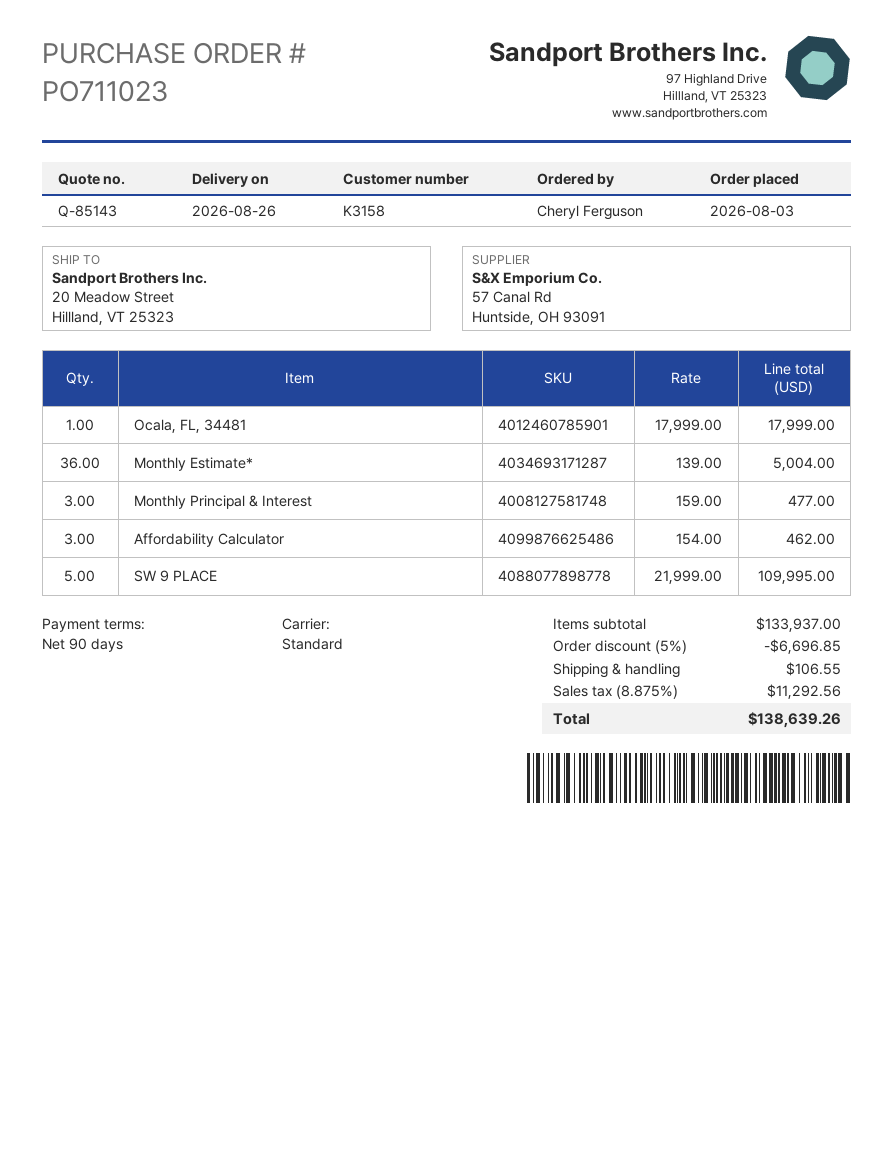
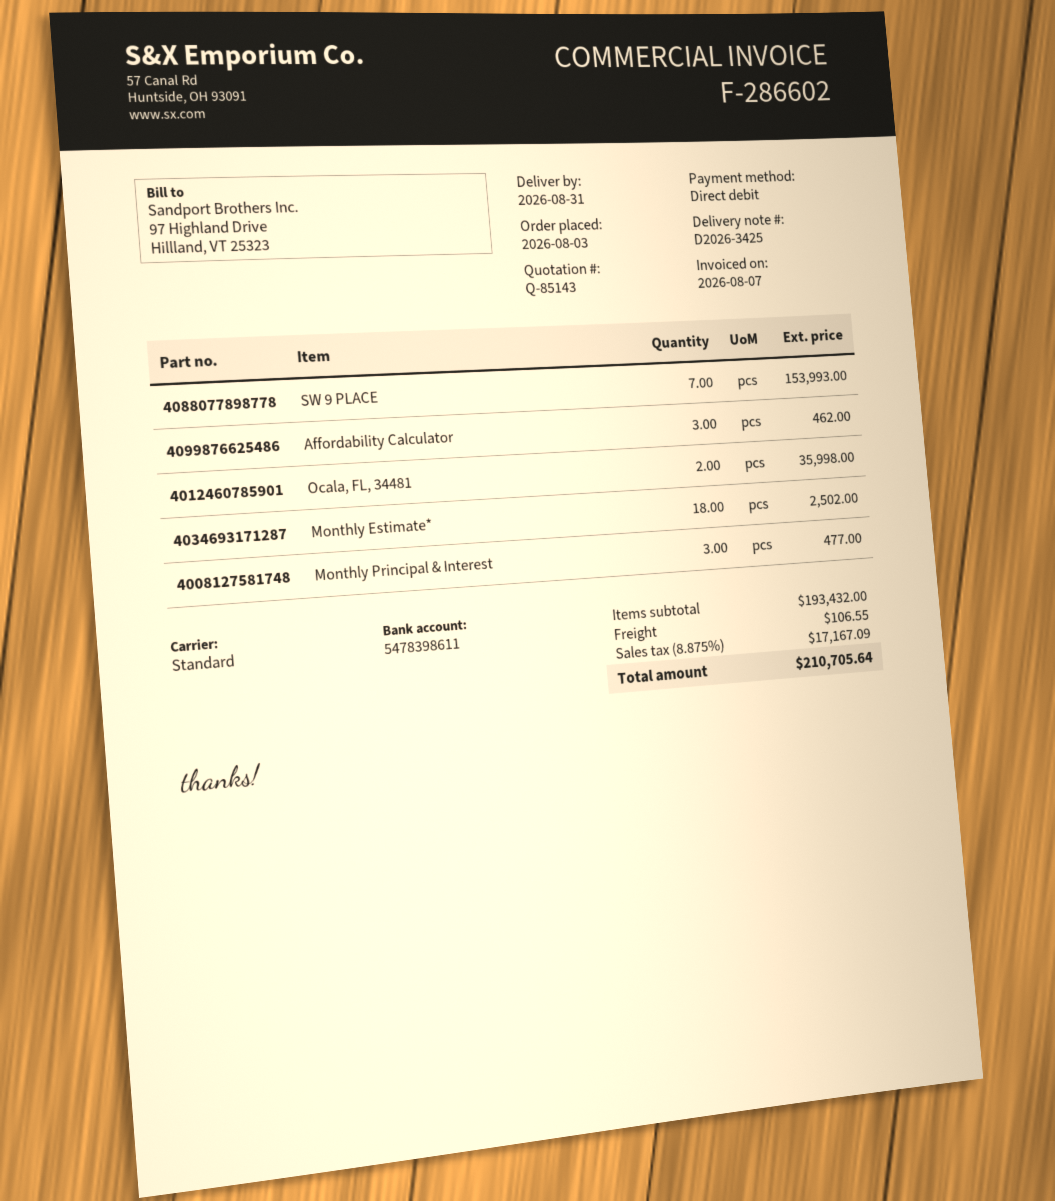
delivery date: 2026-08-26 -> 2026-08-31
Ocala, FL, 34481: 1 for 17999.00 -> 2 for 35998.00
Monthly Estimate*: 36 for 5004.00 -> 18 for 2502.00
SW 9 PLACE: 5 for 109995.00 -> 7 for 153993.00
subtotal: 133937.00 -> 193432.00
discount: 5% = 6696.85 -> none
tax: 8.875% = 11292.56 -> 8.875% = 17167.09
total: 138639.26 -> 210705.64

